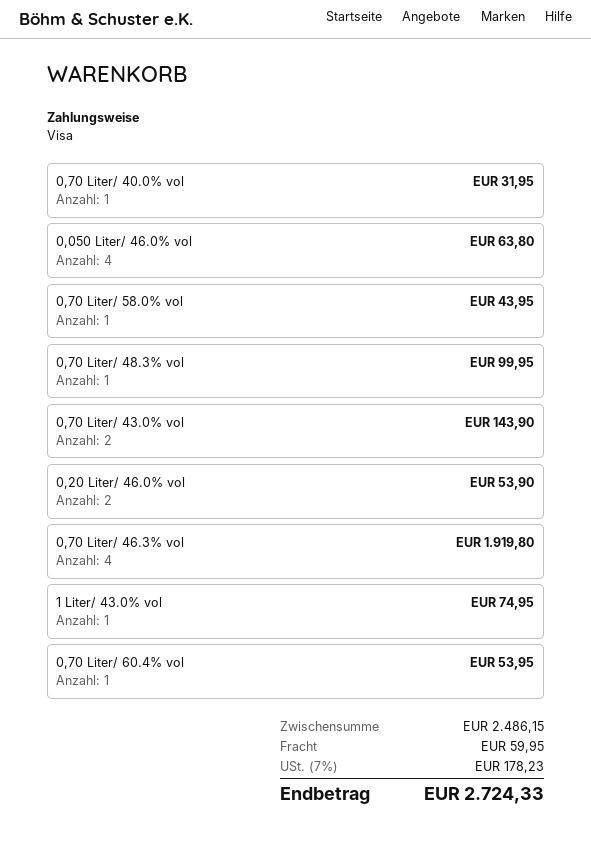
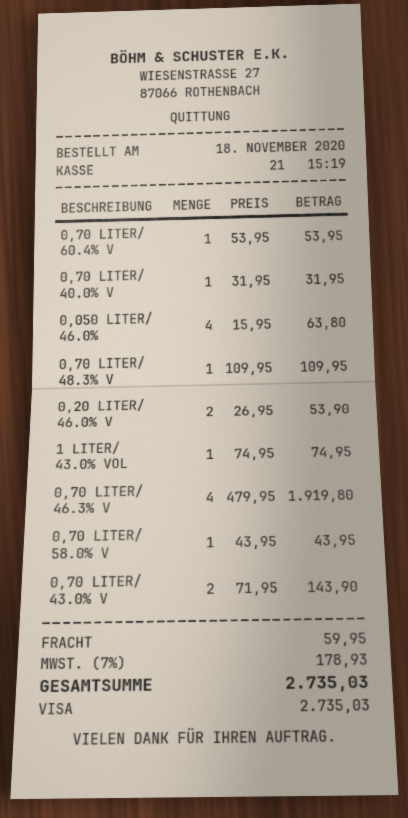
0,70 Liter/ 48.3% vol: 1 for 99.95 -> 1 for 109.95
tax: 7% = 178.23 -> 7% = 178.93
total: 2724.33 -> 2735.03

